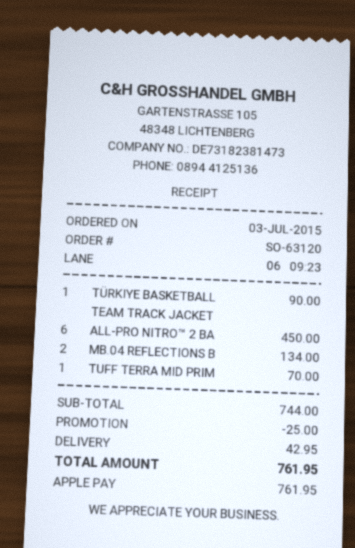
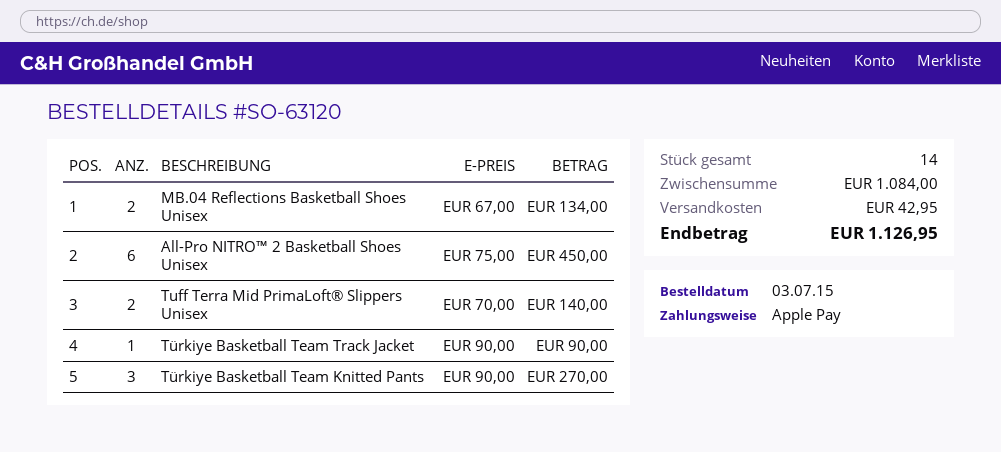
TUFF TERRA MID PRIM: 1 for 70.00 -> 2 for 140.00
Türkiye Basketball Team Knitted Pants: none -> 3 for 270.00
subtotal: 744.00 -> 1084.00
discount: 25.00 -> none
total: 761.95 -> 1126.95

